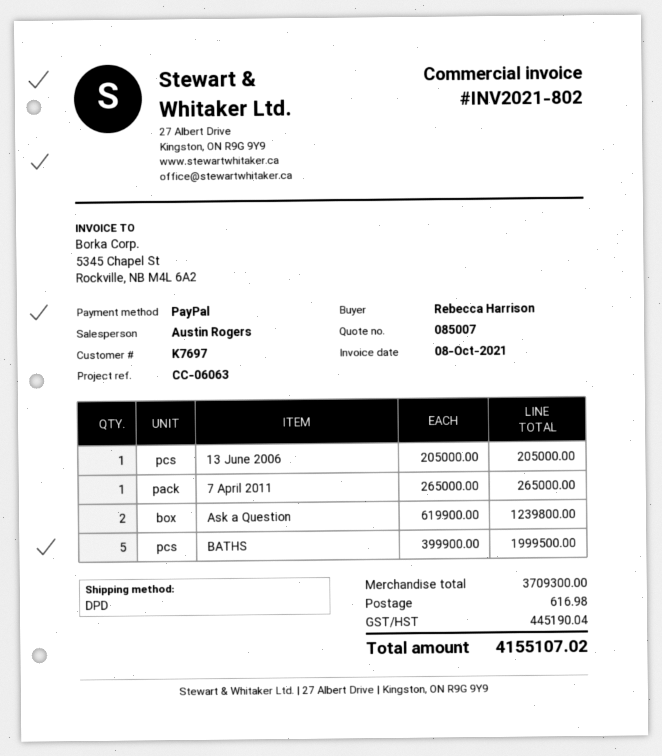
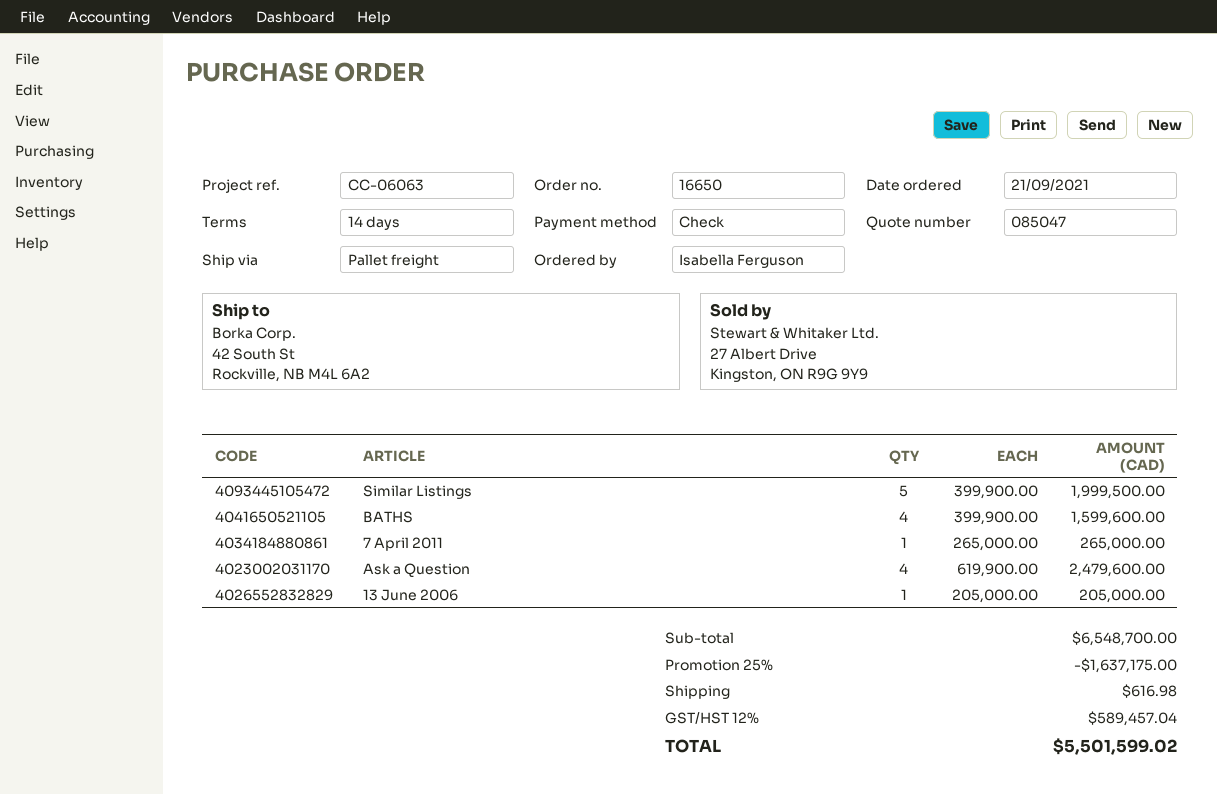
quote number: 085007 -> 085047
ordered by: Rebecca Harrison -> Isabella Ferguson
payment method: PayPal -> cheque
shipping method: DPD -> pallet freight
Ask a Question: 2 x 619900.00 = 1239800.00 -> 4 x 619900.00 = 2479600.00
BATHS: 5 x 399900.00 = 1999500.00 -> 4 x 399900.00 = 1599600.00
Similar Listings: none -> 5 x 399900.00 = 1999500.00
subtotal: 3709300.00 -> 6548700.00
discount: none -> 25% = 1637175.00
tax: 445190.04 -> 589457.04
total: 4155107.02 -> 5501599.02

